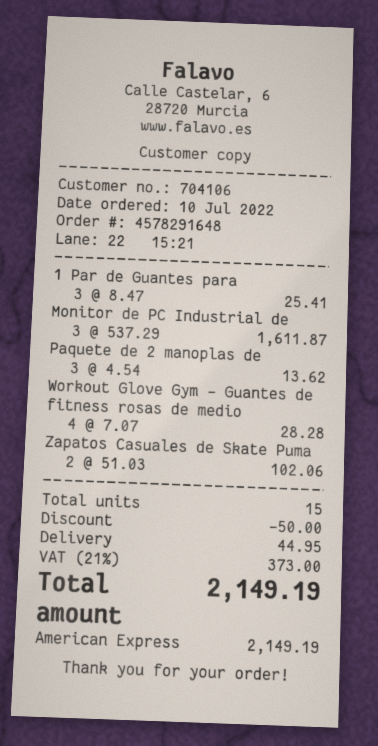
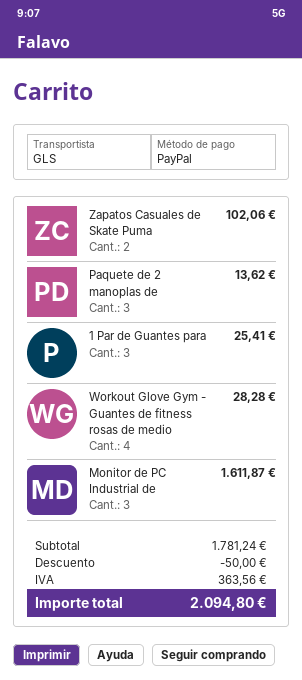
payment method: American Express -> PayPal
shipping: 44.95 -> none
tax: 373.00 -> 363.56
total: 2149.19 -> 2094.80

